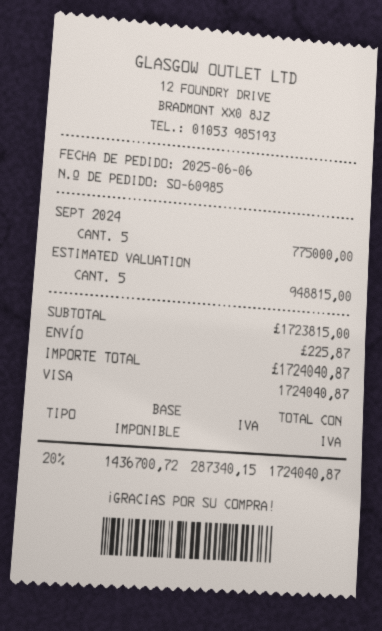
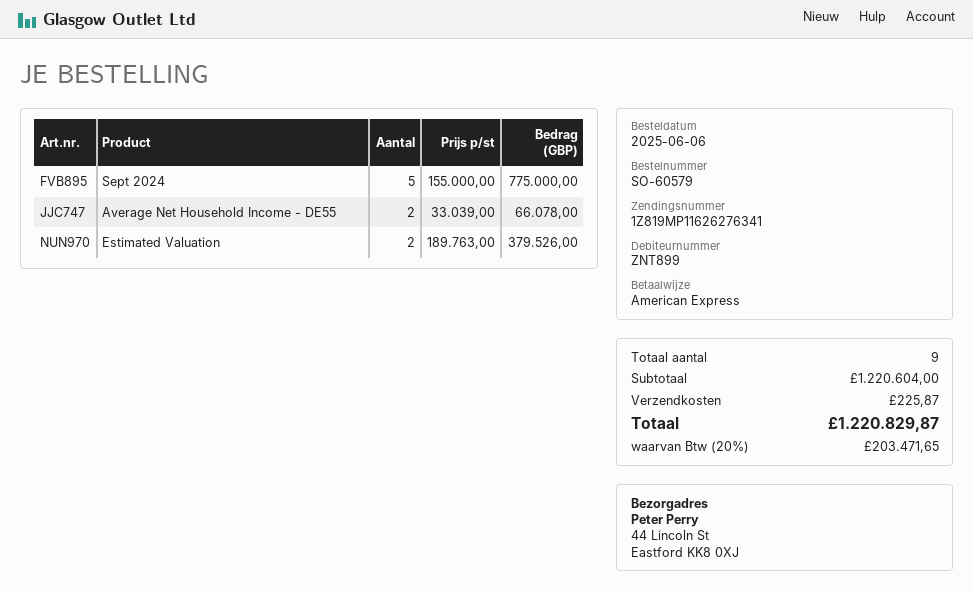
order number: SO-60985 -> SO-60579
payment method: Visa -> American Express
ESTIMATED VALUATION: 5 for 948815.00 -> 2 for 379526.00
Average Net Household Income - DE55: none -> 2 for 66078.00
subtotal: 1723815.00 -> 1220604.00
tax: 20% = 287340.15 -> 20% = 203471.65
total: 1724040.87 -> 1220829.87

